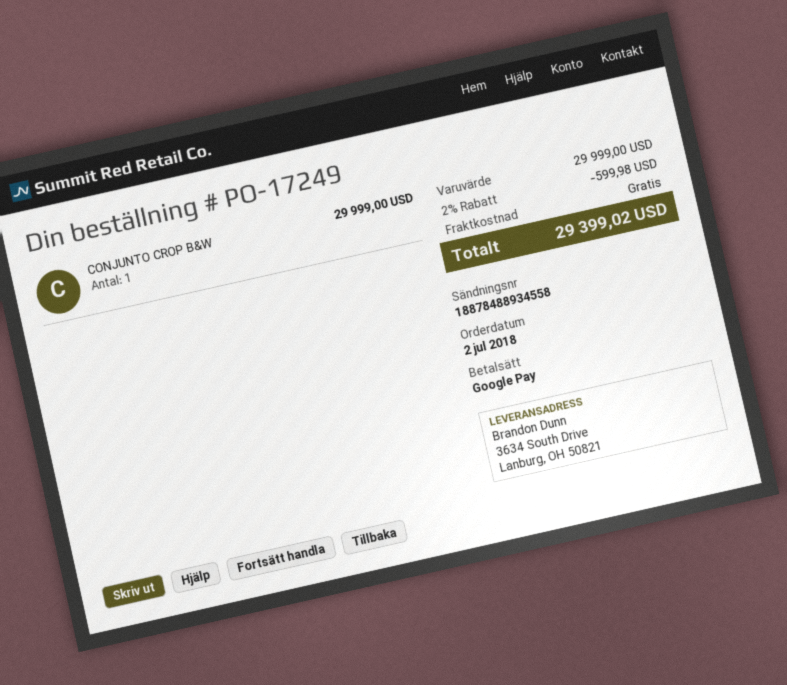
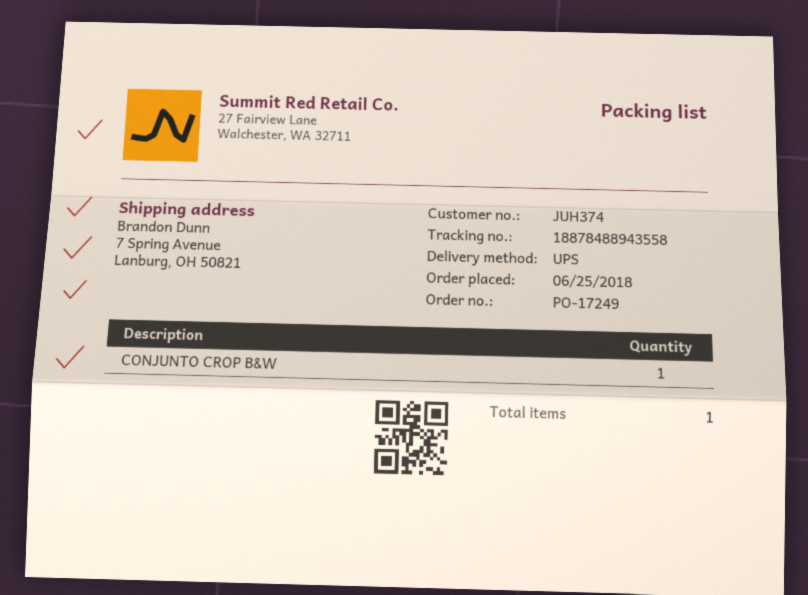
order date: 2018-07-02 -> 2018-06-25
tracking number: 18878488934558 -> 18878488943558
ship to: 3634 South Drive, Lanburg, OH 50821 -> 7 Spring Avenue, Lanburg, OH 50821

